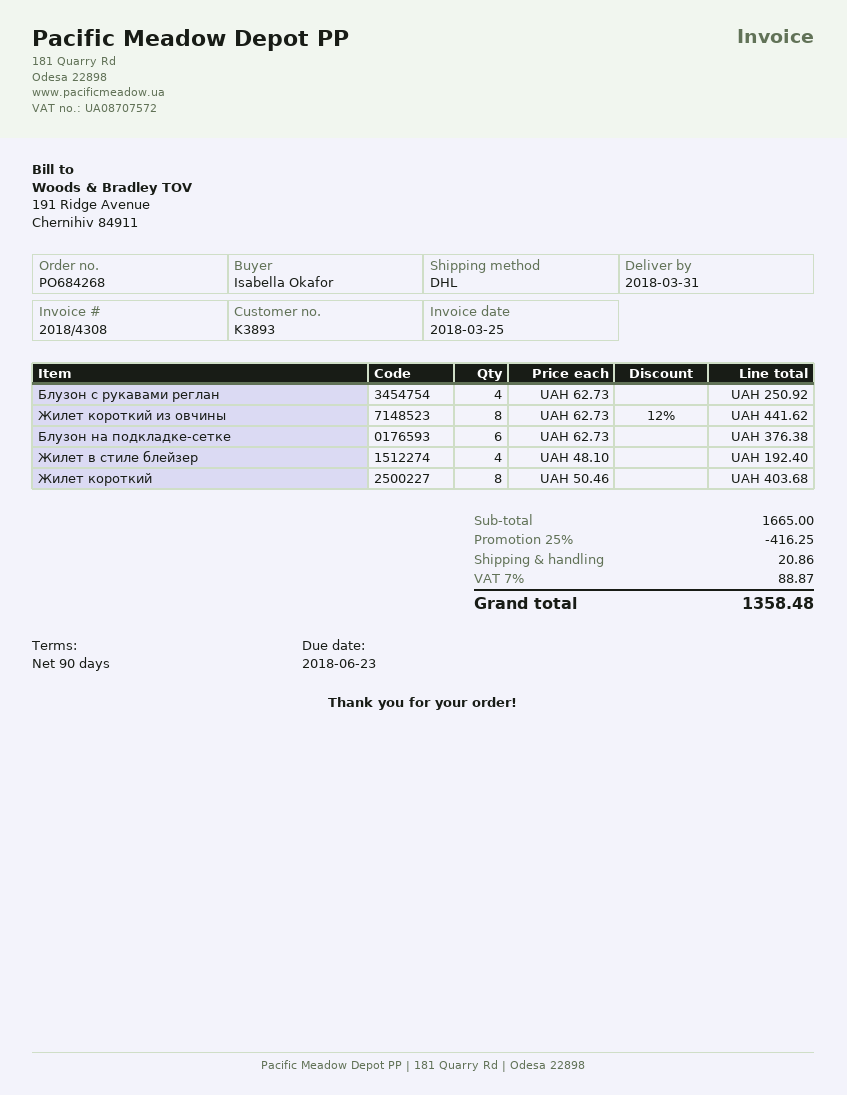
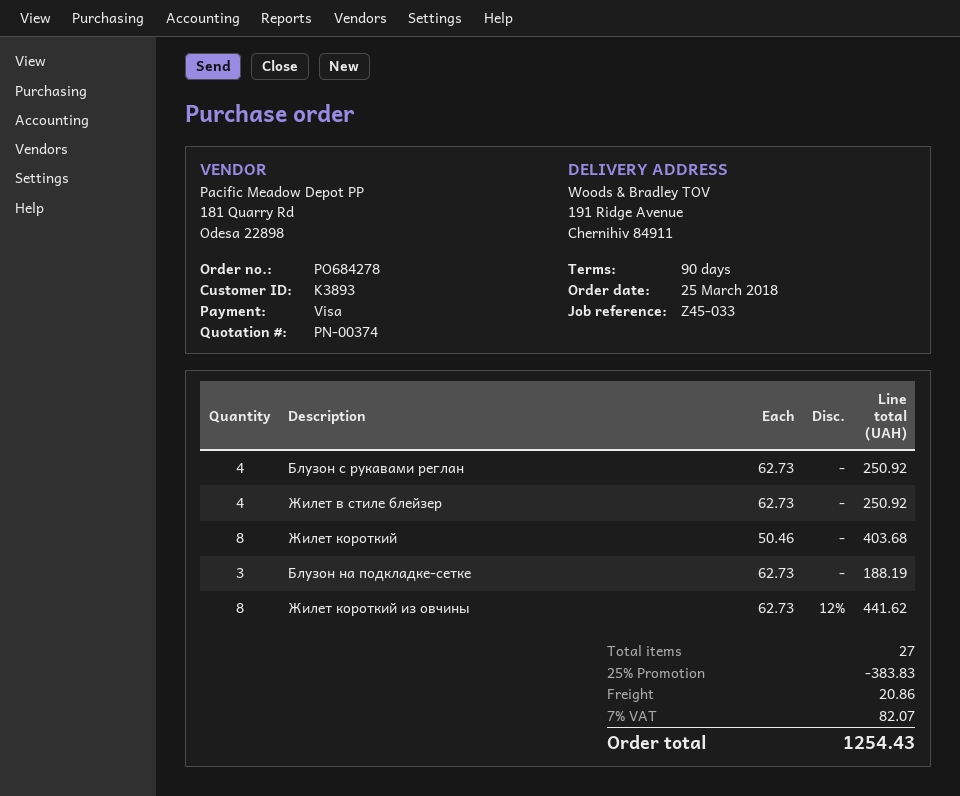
order number: PO684268 -> PO684278
Блузон на подкладке-сетке: 6 x 62.73 = 376.38 -> 3 x 62.73 = 188.19
Жилет в стиле блейзер: 4 x 48.10 = 192.40 -> 4 x 62.73 = 250.92
discount: 25% = 416.25 -> 25% = 383.83
tax: 7% = 88.87 -> 7% = 82.07
total: 1358.48 -> 1254.43

